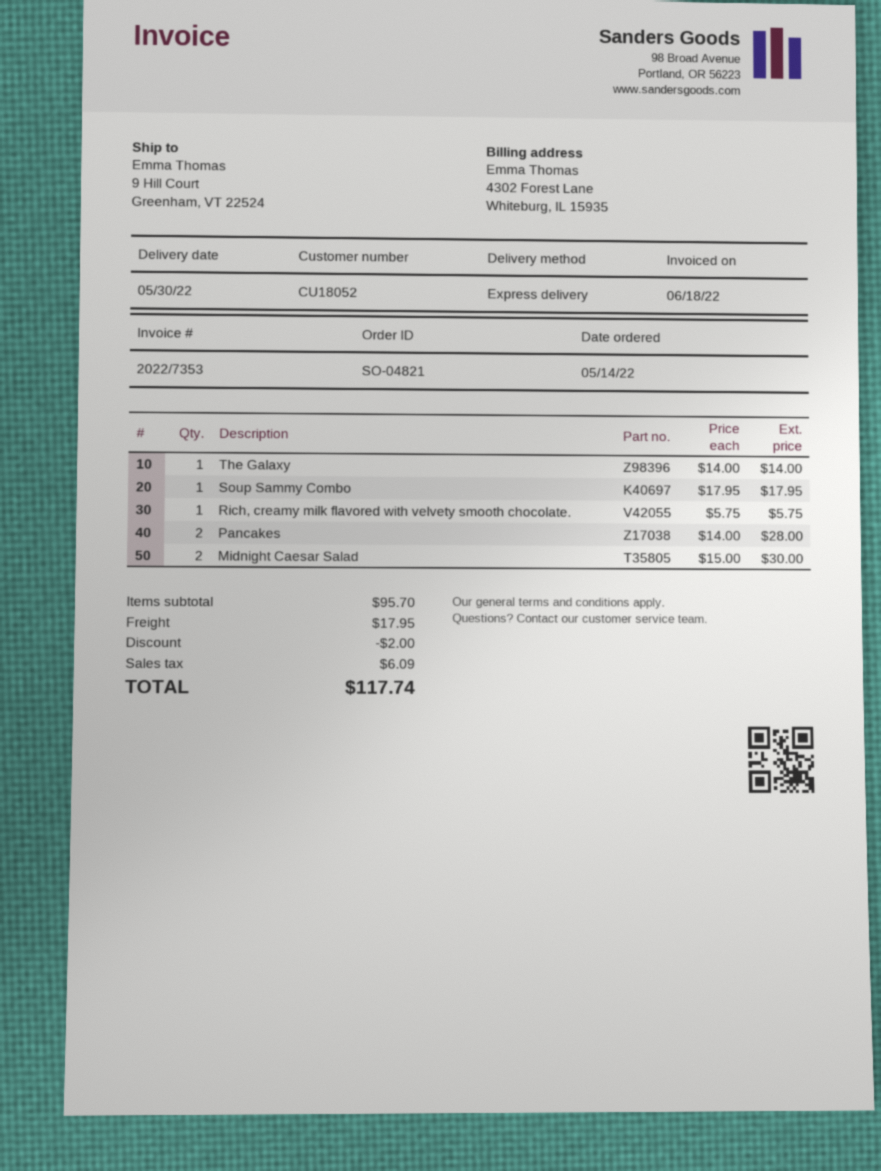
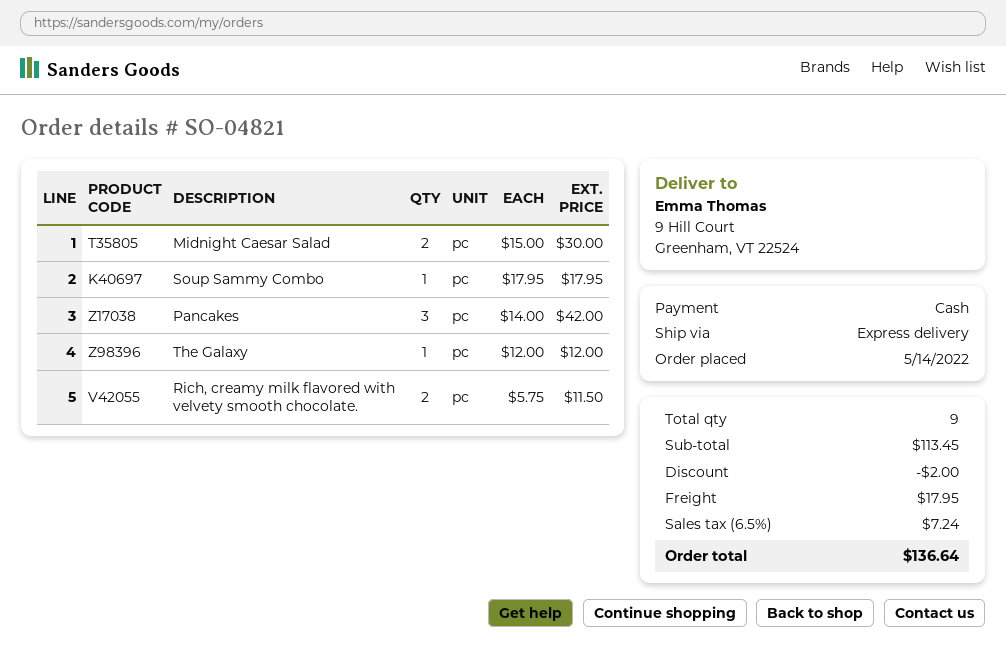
The Galaxy: 1 x 14.00 = 14.00 -> 1 x 12.00 = 12.00
Rich, creamy milk flavored with velvety smooth chocolate.: 1 x 5.75 = 5.75 -> 2 x 5.75 = 11.50
Pancakes: 2 x 14.00 = 28.00 -> 3 x 14.00 = 42.00
subtotal: 95.70 -> 113.45
tax: 6.09 -> 7.24
total: 117.74 -> 136.64

